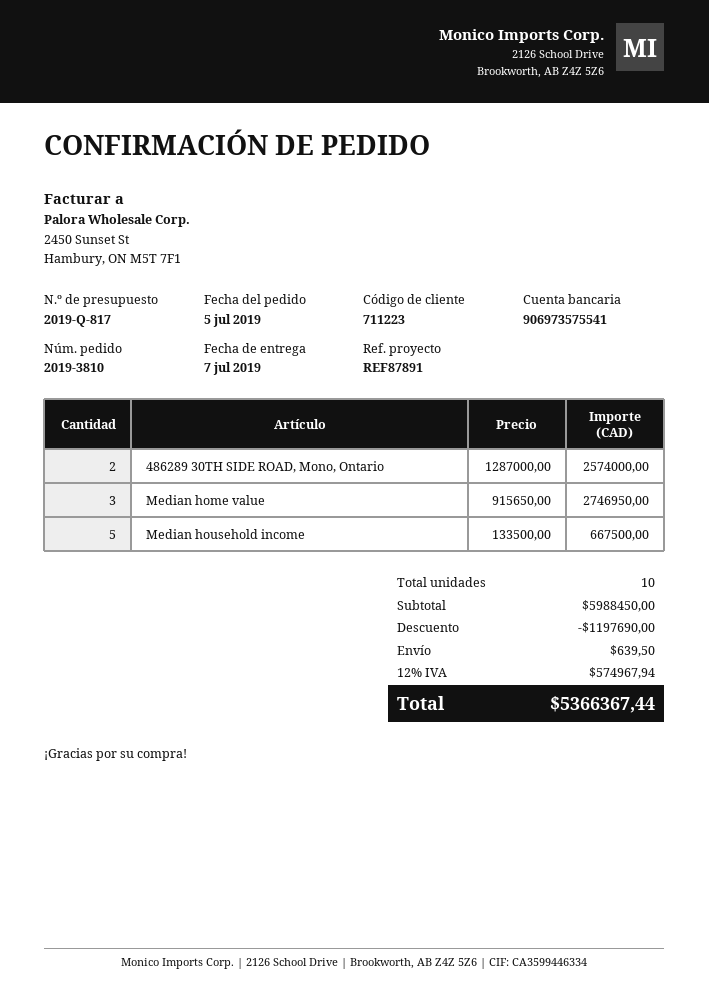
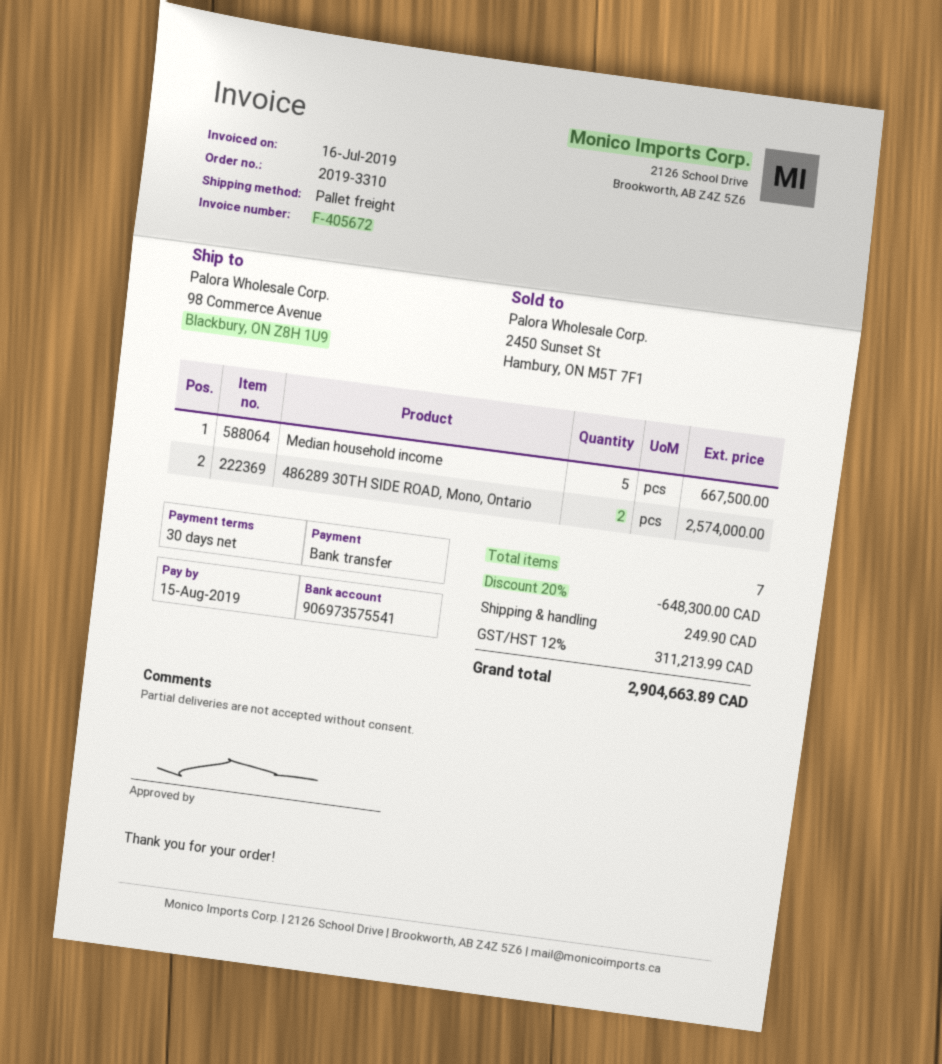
order number: 2019-3810 -> 2019-3310
Median home value: 3 for 2746950.00 -> none
total quantity: 10 -> 7
discount: 1197690.00 -> 648300.00
shipping: 639.50 -> 249.90
tax: 12% = 574967.94 -> 12% = 311213.99
total: 5366367.44 -> 2904663.89

